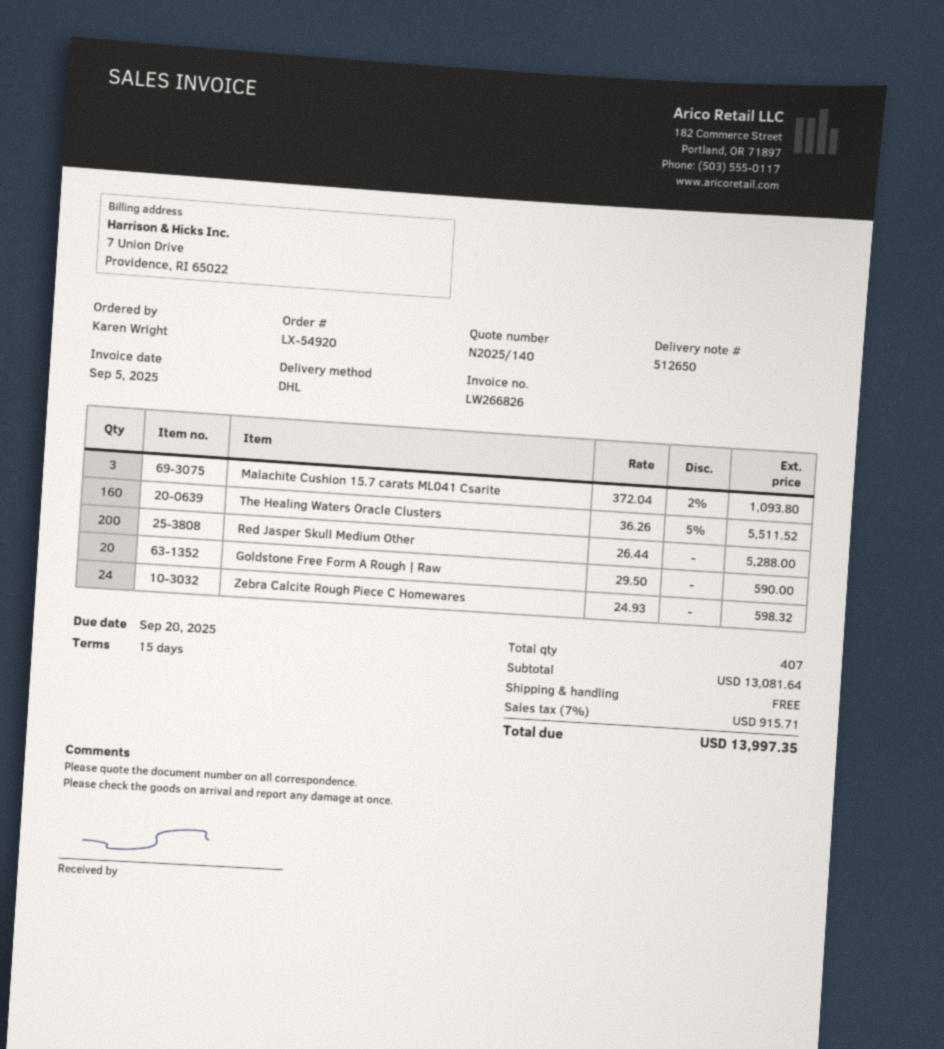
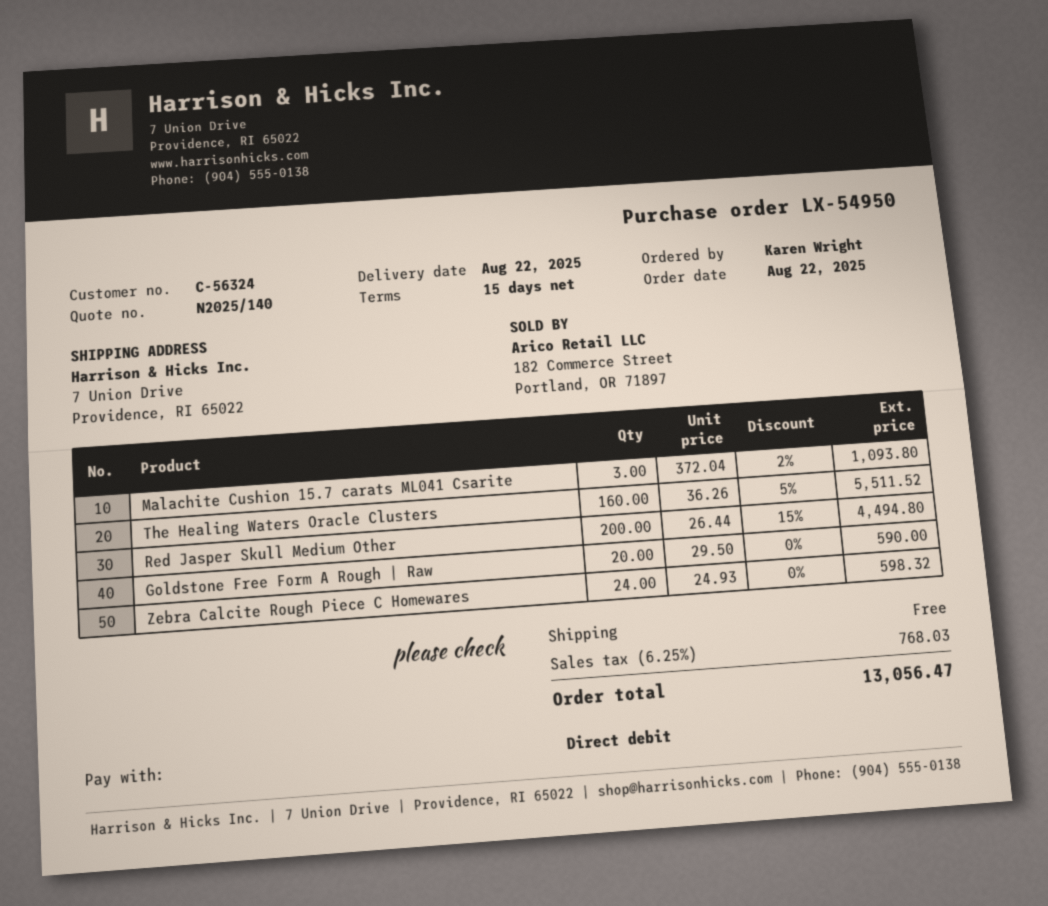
order number: LX-54920 -> LX-54950
Red Jasper Skull Medium Other: 200 x 26.44 = 5288.00 -> 200 x 26.44 - 15% = 4494.80
tax: 7% = 915.71 -> 6.25% = 768.03
total: 13997.35 -> 13056.47

